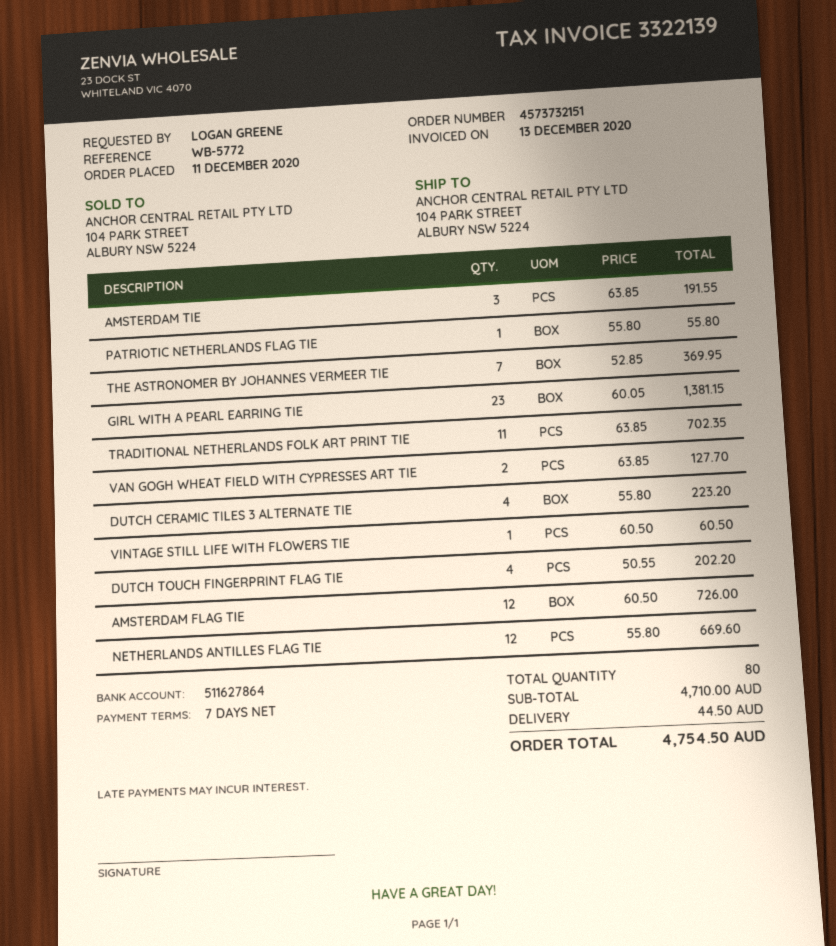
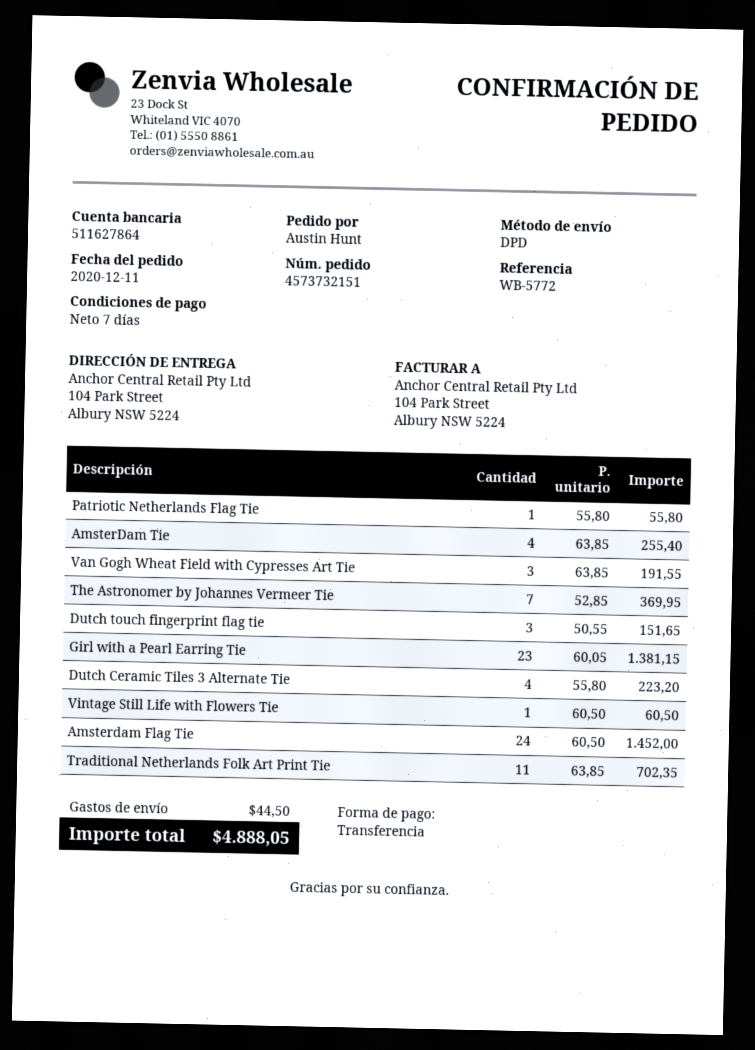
ordered by: LOGAN GREENE -> Austin Hunt
AMSTERDAM TIE: 3 x 63.85 = 191.55 -> 4 x 63.85 = 255.40
VAN GOGH WHEAT FIELD WITH CYPRESSES ART TIE: 2 x 63.85 = 127.70 -> 3 x 63.85 = 191.55
DUTCH TOUCH FINGERPRINT FLAG TIE: 4 x 50.55 = 202.20 -> 3 x 50.55 = 151.65
AMSTERDAM FLAG TIE: 12 x 60.50 = 726.00 -> 24 x 60.50 = 1452.00
NETHERLANDS ANTILLES FLAG TIE: 12 x 55.80 = 669.60 -> none
total: 4754.50 -> 4888.05

